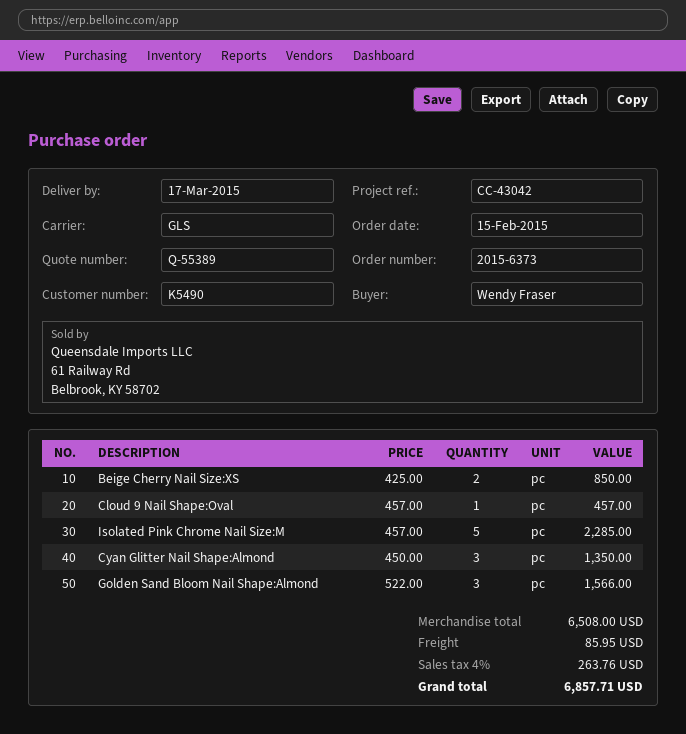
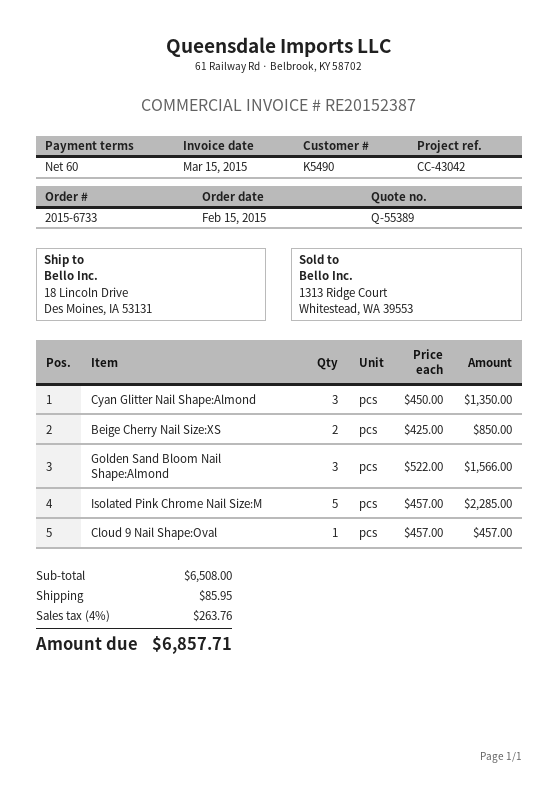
order number: 2015-6373 -> 2015-6733

